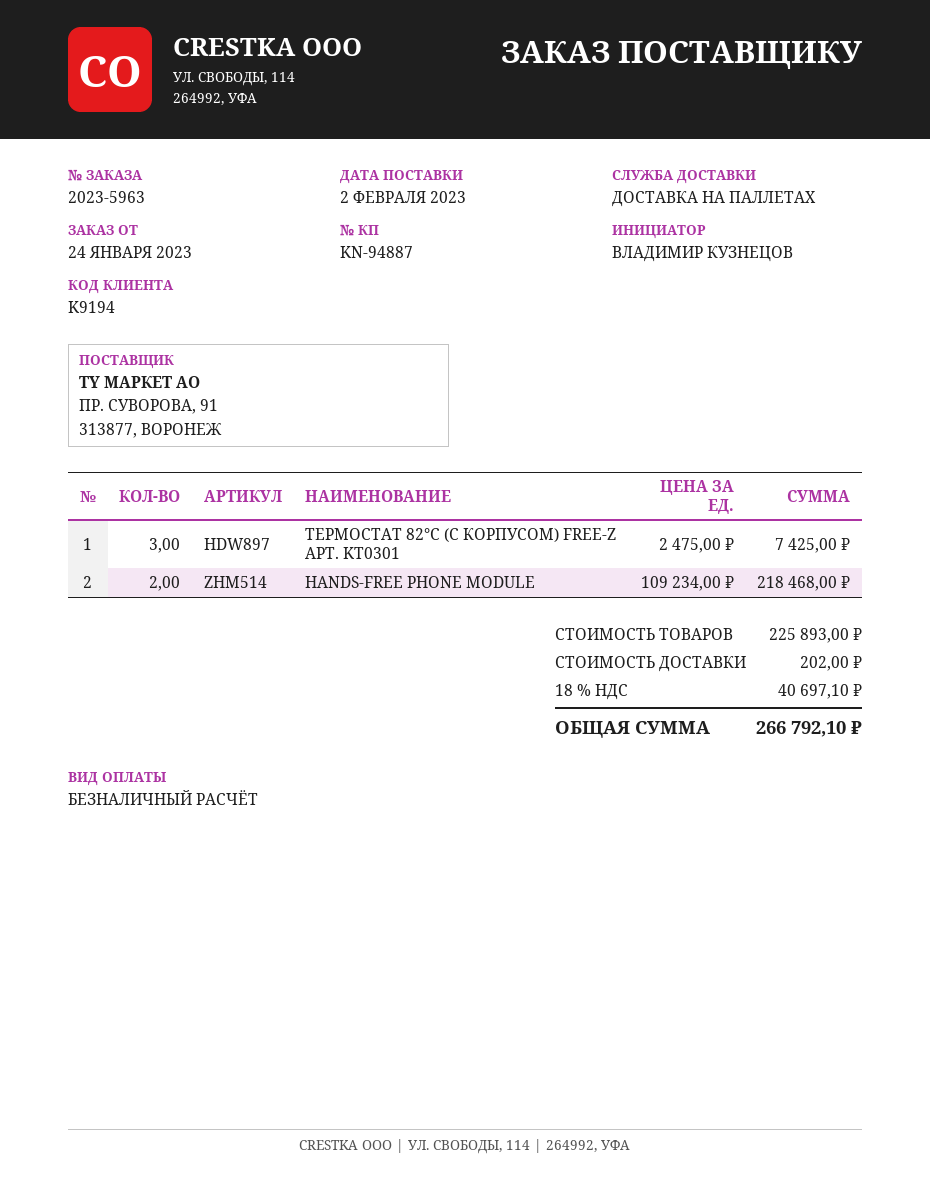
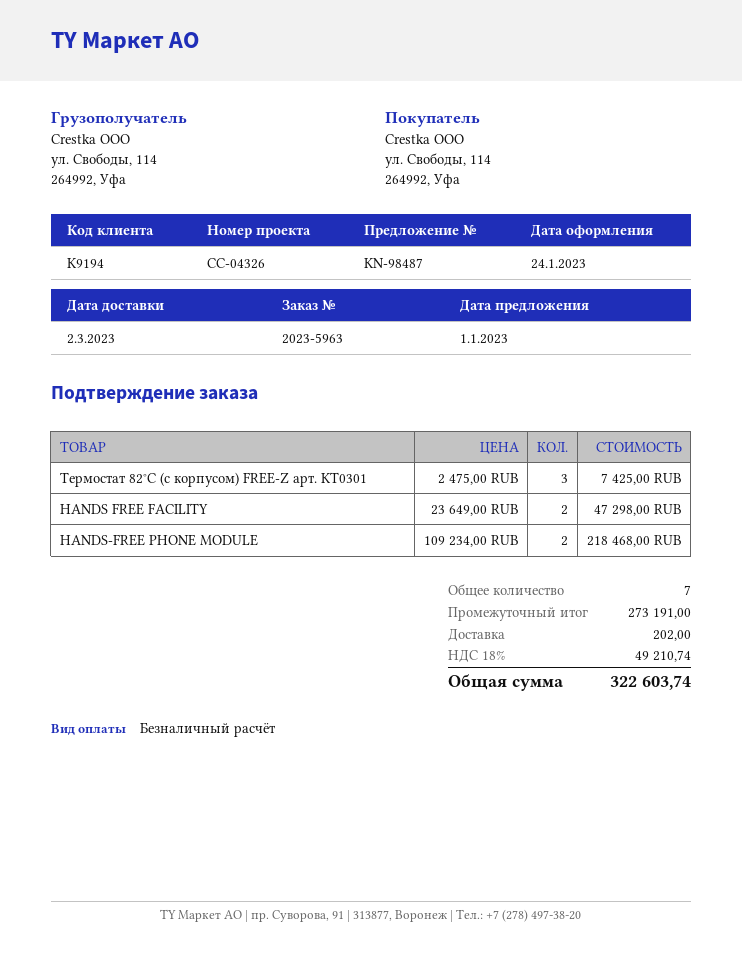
quote number: KN-94887 -> KN-98487
delivery date: 2023-02-02 -> 2023-03-02
HANDS FREE FACILITY: none -> 2 x 23649.00 = 47298.00
subtotal: 225893.00 -> 273191.00
tax: 18% = 40697.10 -> 18% = 49210.74
total: 266792.10 -> 322603.74

